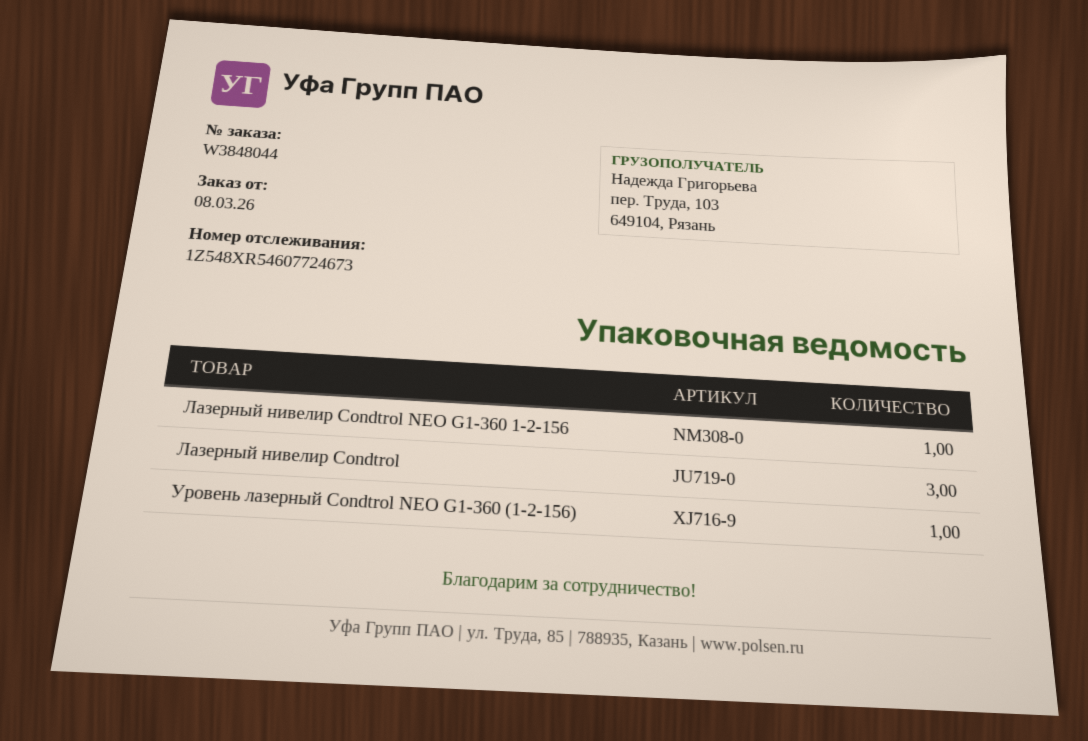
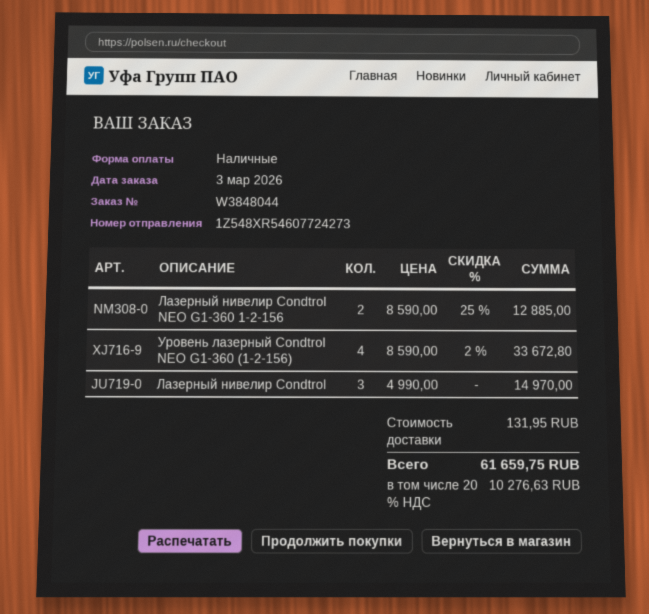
order date: 2026-03-08 -> 2026-03-03
tracking number: 1Z548XR54607724673 -> 1Z548XR54607724273
Лазерный нивелир Condtrol NEO G1-360 1-2-156: 1 -> 2
Уровень лазерный Condtrol NEO G1-360 (1-2-156): 1 -> 4

